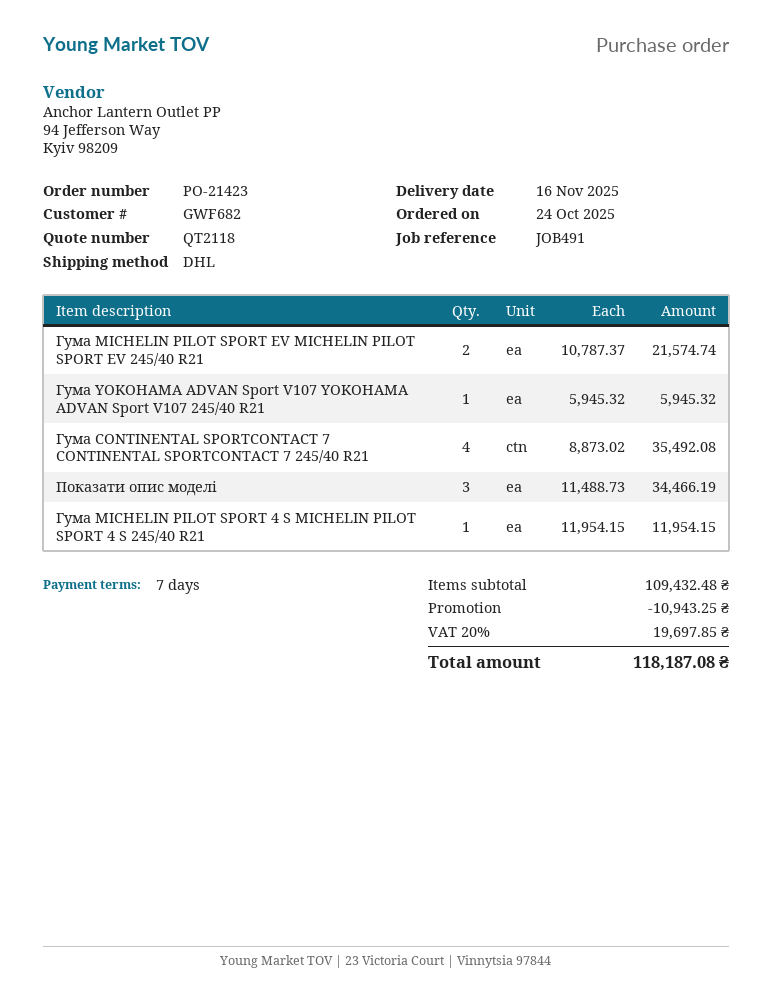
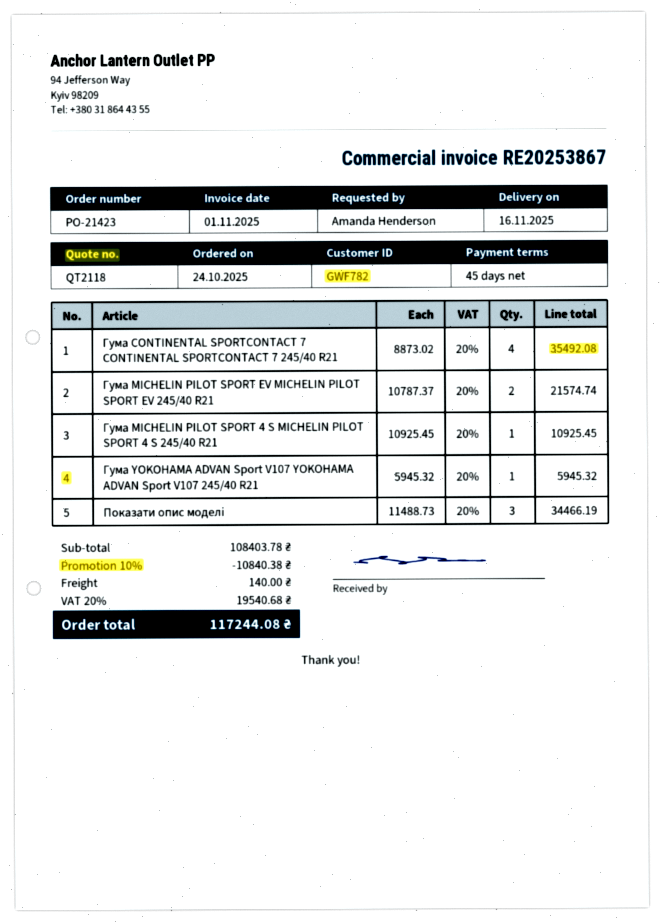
payment terms: 7 days -> 45 days
customer number: GWF682 -> GWF782
Гума MICHELIN PILOT SPORT 4 S MICHELIN PILOT SPORT 4 S 245/40 R21: 1 x 11954.15 = 11954.15 -> 1 x 10925.45 = 10925.45
subtotal: 109432.48 -> 108403.78
discount: 10943.25 -> 10840.38
shipping: none -> 140.00
tax: 20% = 19697.85 -> 20% = 19540.68
total: 118187.08 -> 117244.08

